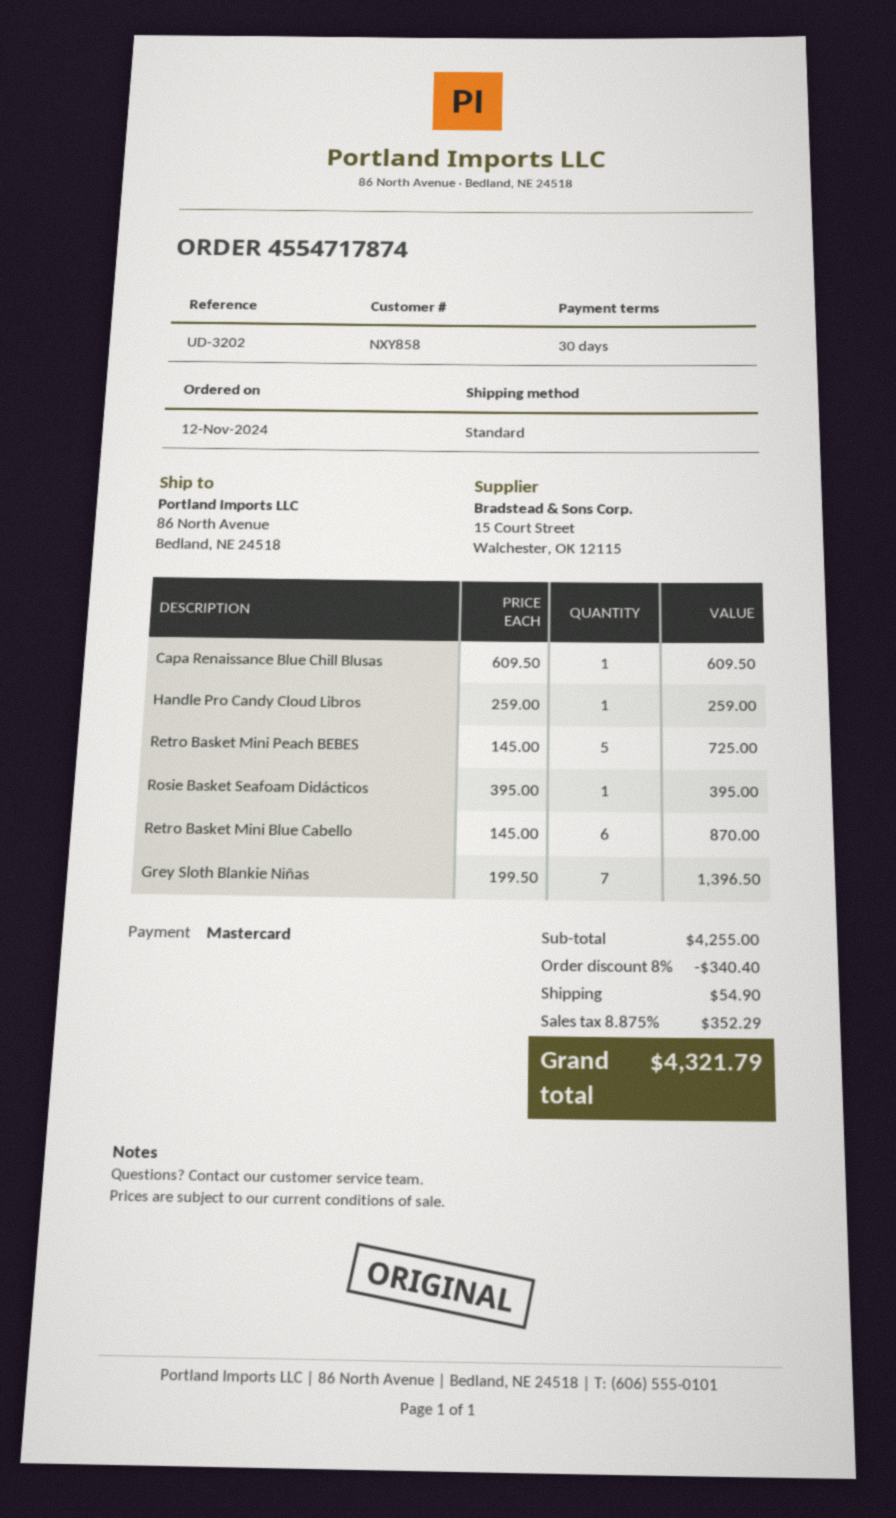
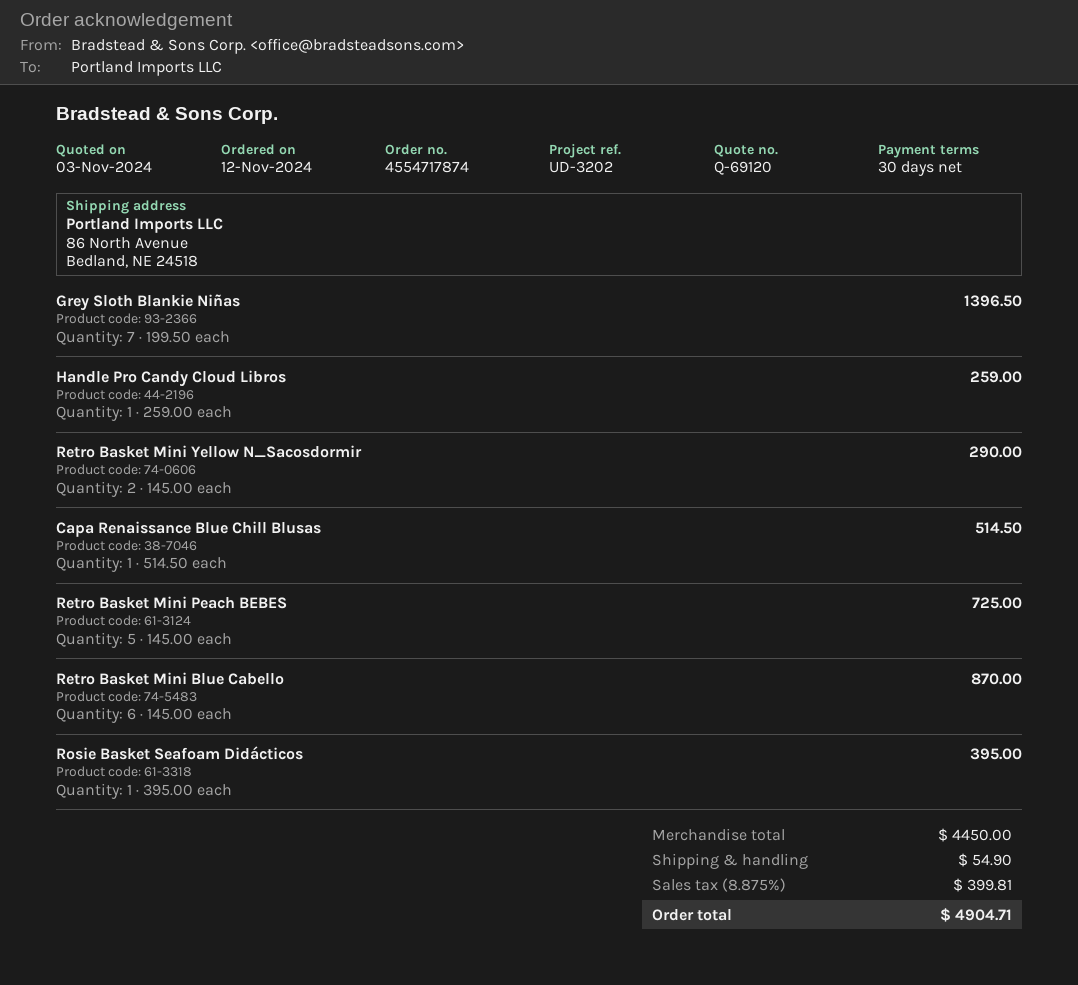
Capa Renaissance Blue Chill Blusas: 1 x 609.50 = 609.50 -> 1 x 514.50 = 514.50
Retro Basket Mini Yellow N_Sacosdormir: none -> 2 x 145.00 = 290.00
subtotal: 4255.00 -> 4450.00
discount: 8% = 340.40 -> none
tax: 8.875% = 352.29 -> 8.875% = 399.81
total: 4321.79 -> 4904.71

